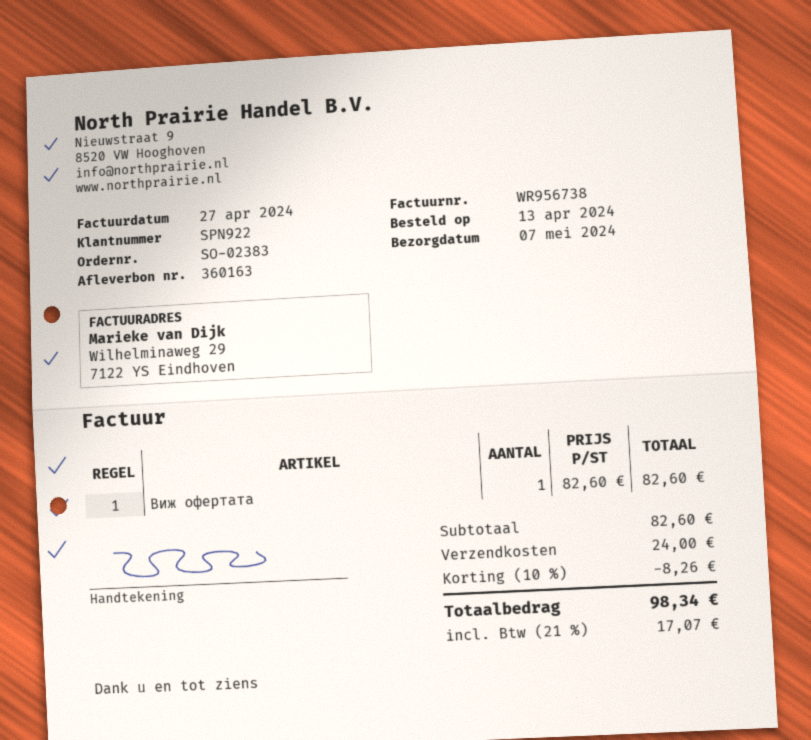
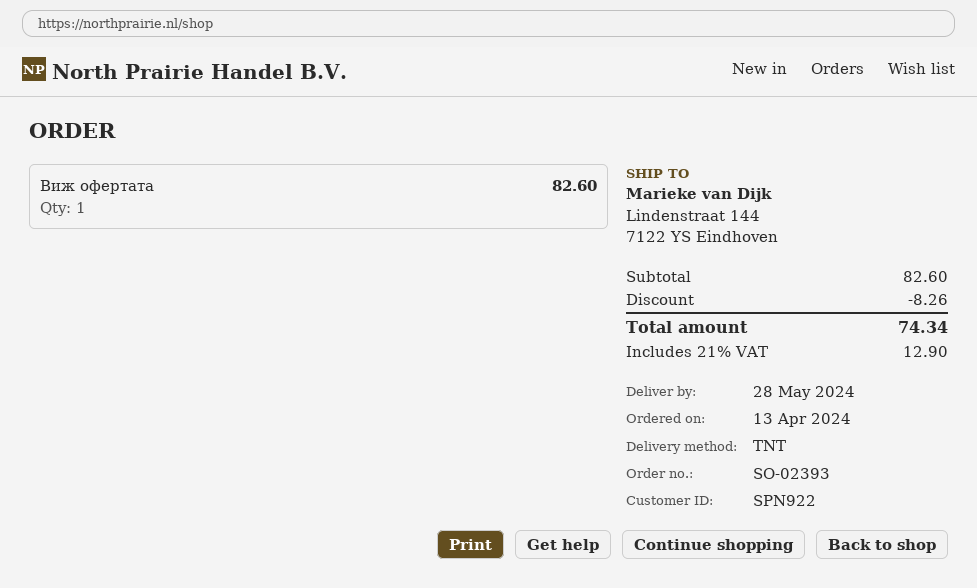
order number: SO-02383 -> SO-02393
delivery date: 2024-05-07 -> 2024-05-28
shipping: 24.00 -> none
tax: 21% = 17.07 -> 21% = 12.90
total: 98.34 -> 74.34

